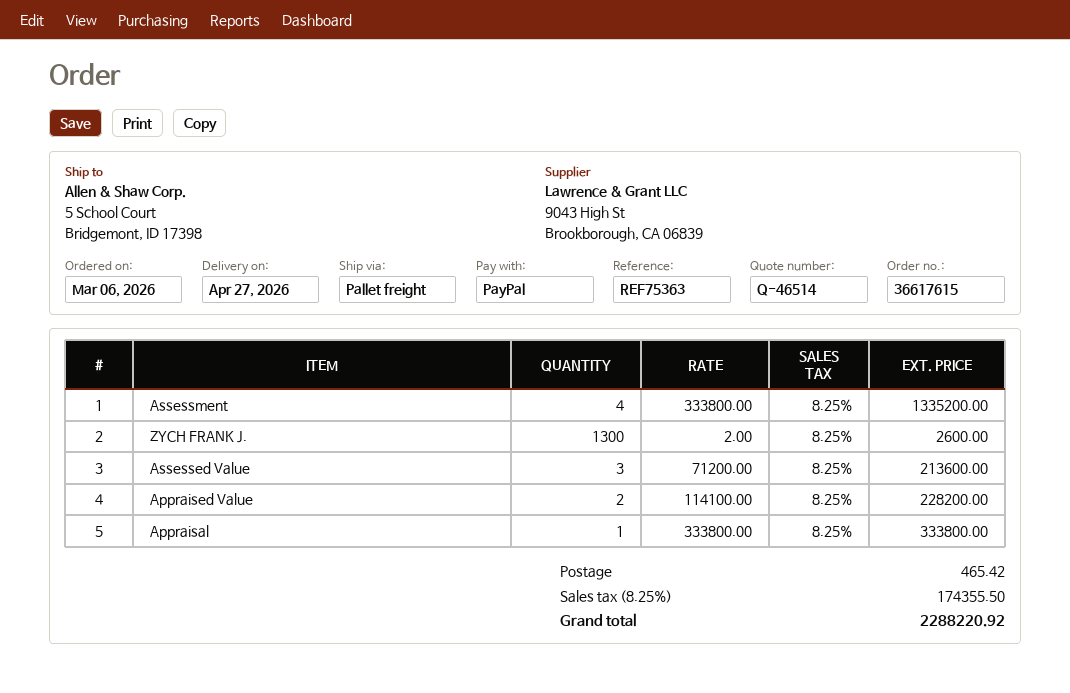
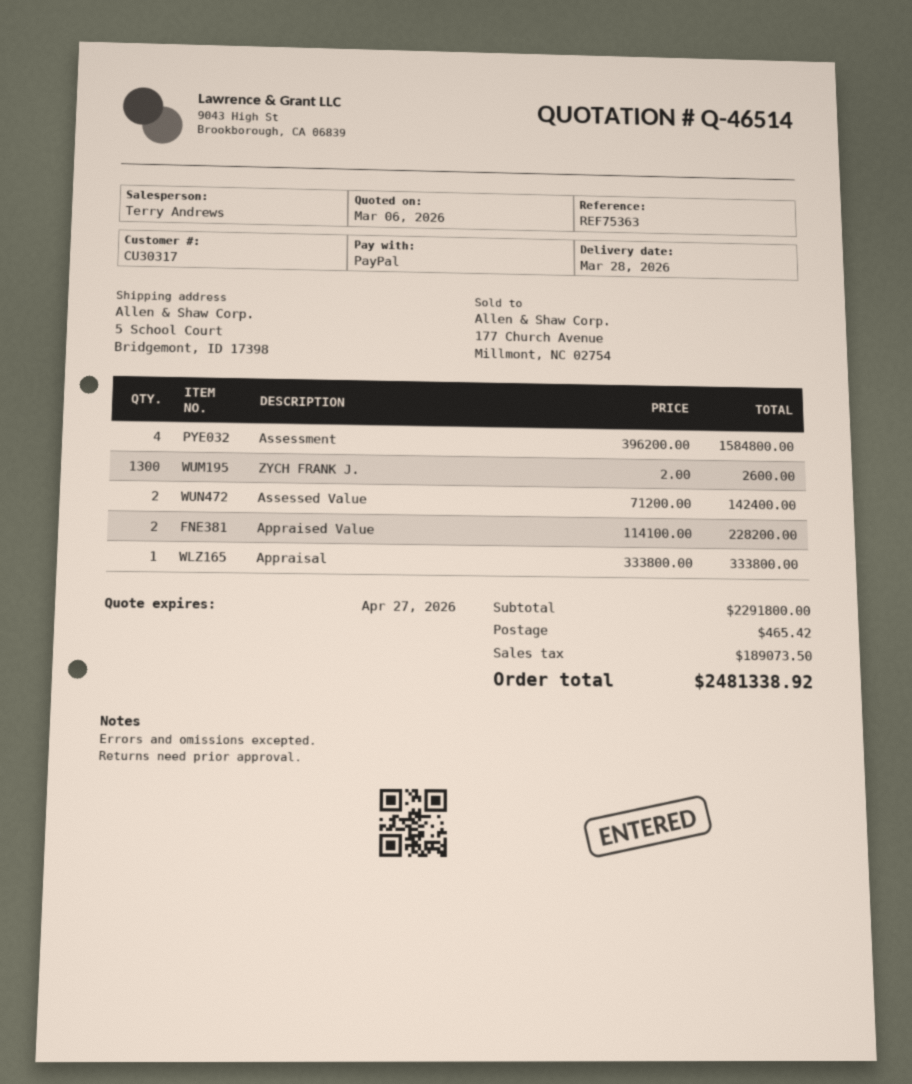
delivery date: 2026-04-27 -> 2026-03-28
Assessment: 4 x 333800.00 = 1335200.00 -> 4 x 396200.00 = 1584800.00
Assessed Value: 3 x 71200.00 = 213600.00 -> 2 x 71200.00 = 142400.00
tax: 174355.50 -> 189073.50
total: 2288220.92 -> 2481338.92

